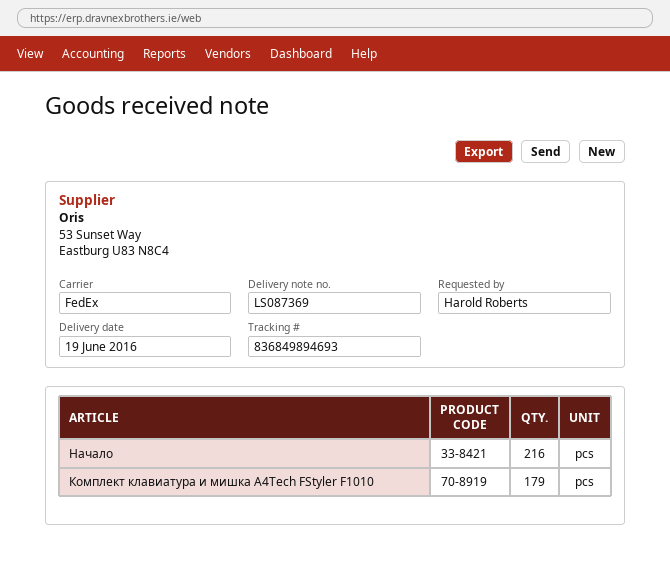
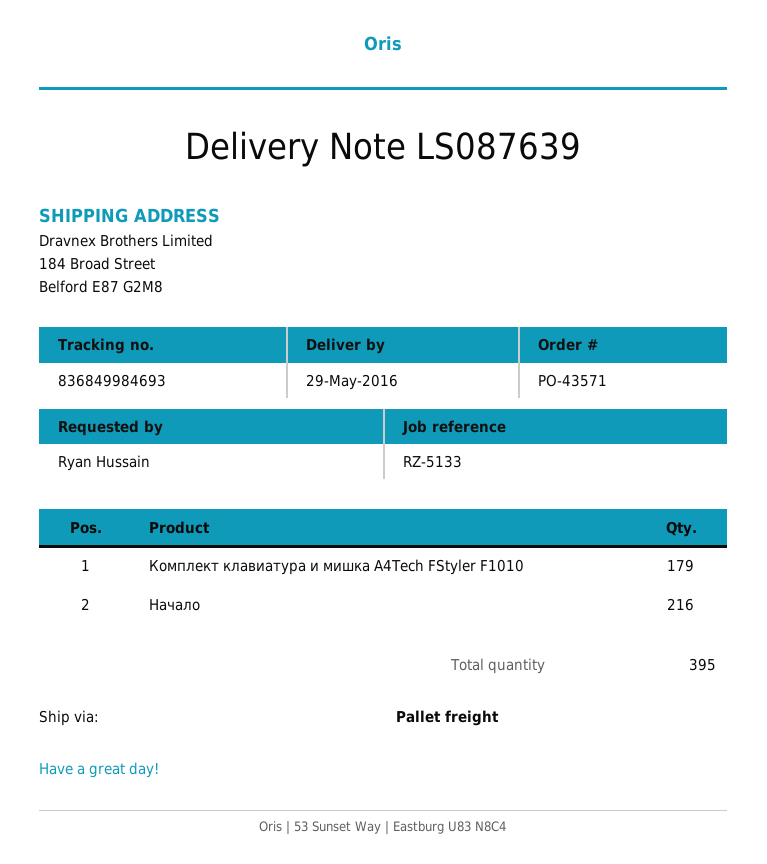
delivery note number: LS087369 -> LS087639
delivery date: 2016-06-19 -> 2016-05-29
ordered by: Harold Roberts -> Ryan Hussain
shipping method: FedEx -> pallet freight
tracking number: 836849894693 -> 836849984693

